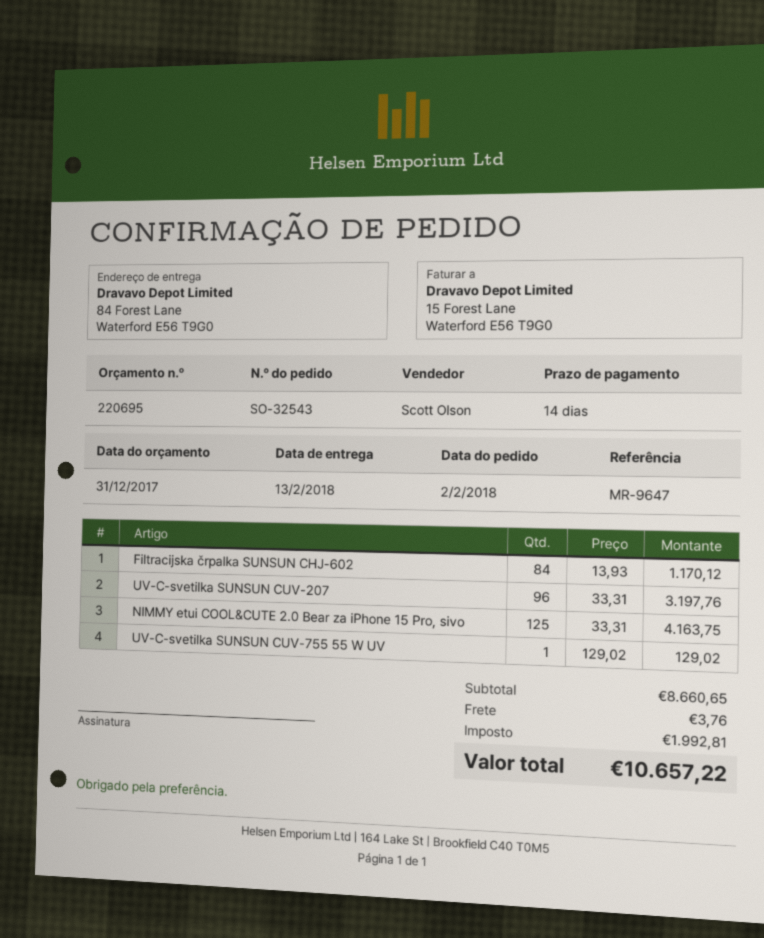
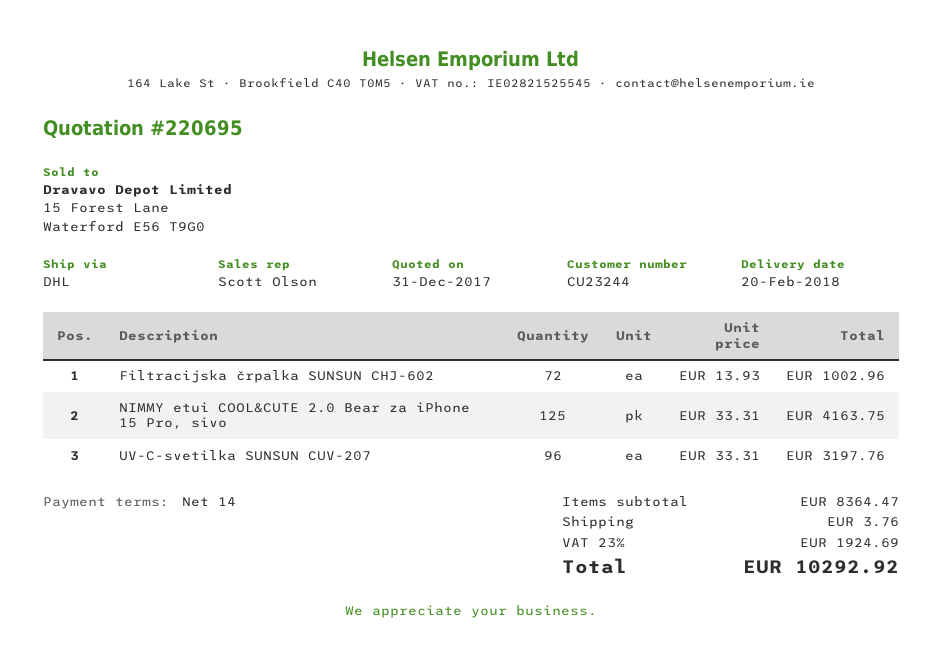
delivery date: 2018-02-13 -> 2018-02-20
Filtracijska črpalka SUNSUN CHJ-602: 84 x 13.93 = 1170.12 -> 72 x 13.93 = 1002.96
UV-C-svetilka SUNSUN CUV-755 55 W UV: 1 x 129.02 = 129.02 -> none
subtotal: 8660.65 -> 8364.47
tax: 1992.81 -> 1924.69
total: 10657.22 -> 10292.92

